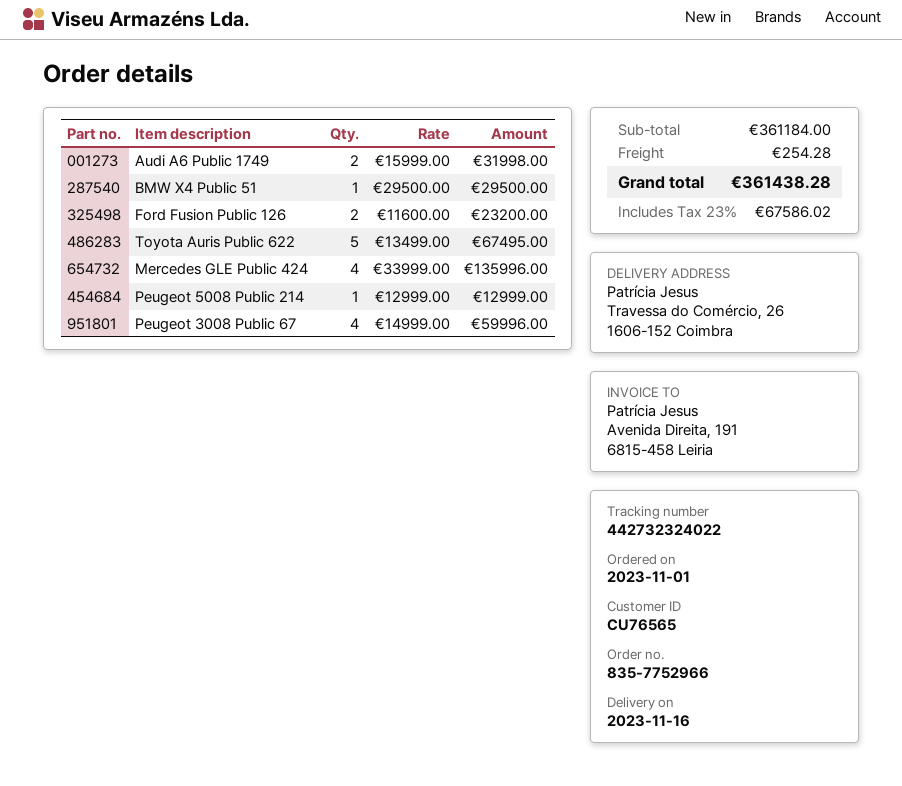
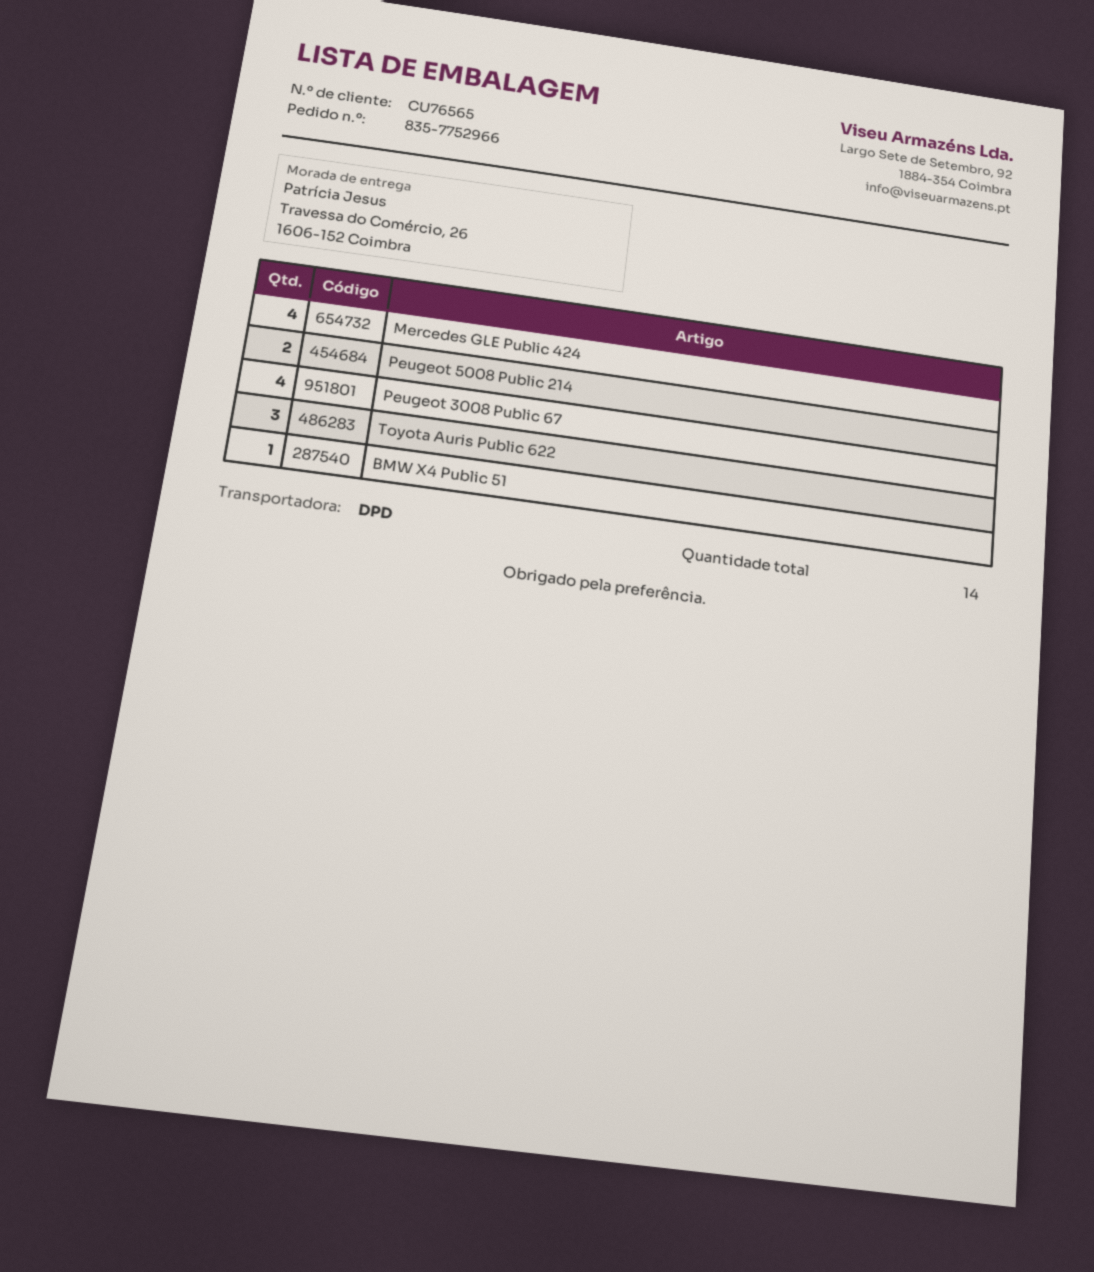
Audi A6 Public 1749: 2 -> none
Ford Fusion Public 126: 2 -> none
Toyota Auris Public 622: 5 -> 3
Peugeot 5008 Public 214: 1 -> 2

